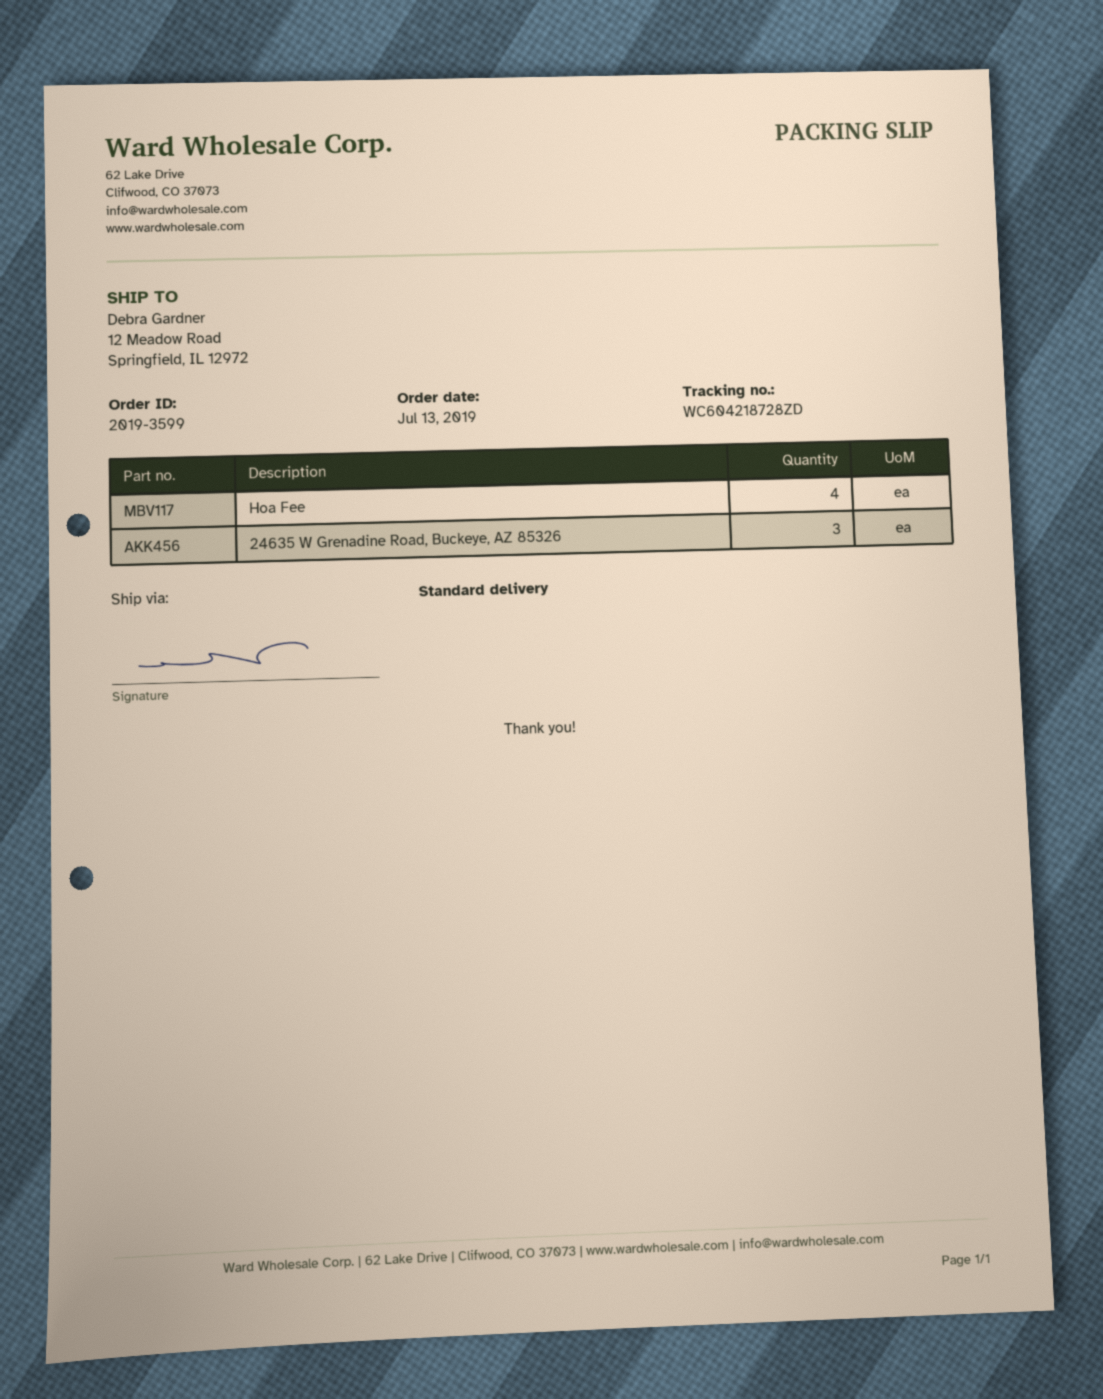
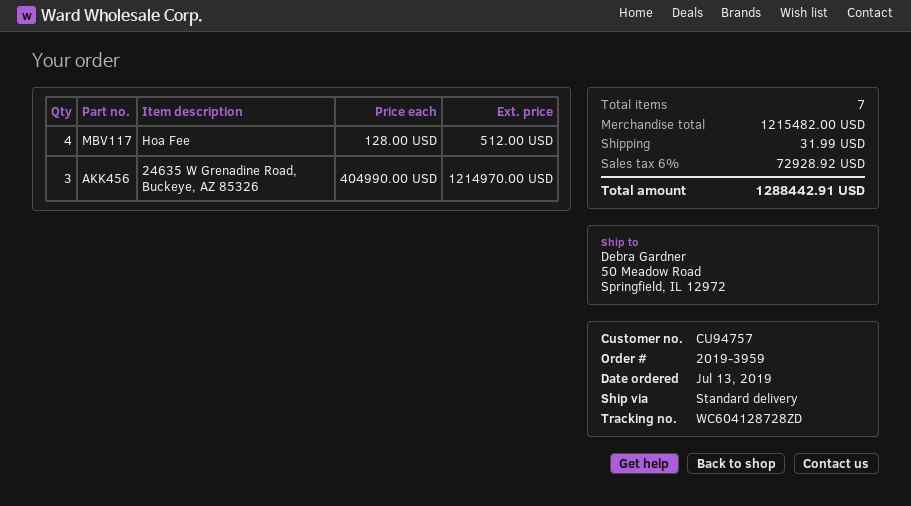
order number: 2019-3599 -> 2019-3959
tracking number: WC604218728ZD -> WC604128728ZD
ship to: 12 Meadow Road, Springfield, IL 12972 -> 50 Meadow Road, Springfield, IL 12972

